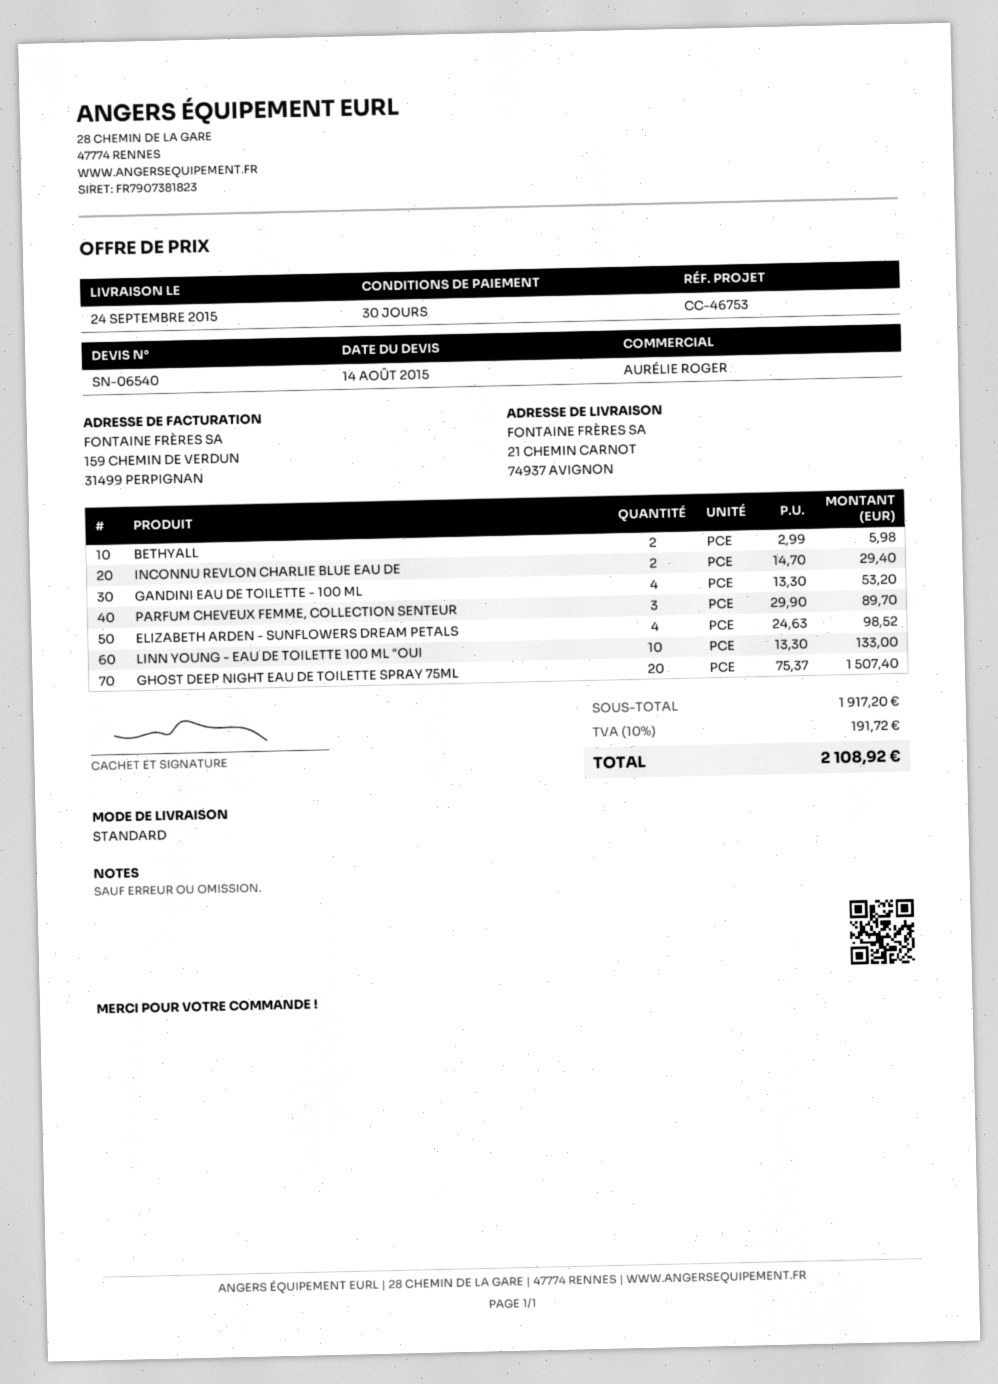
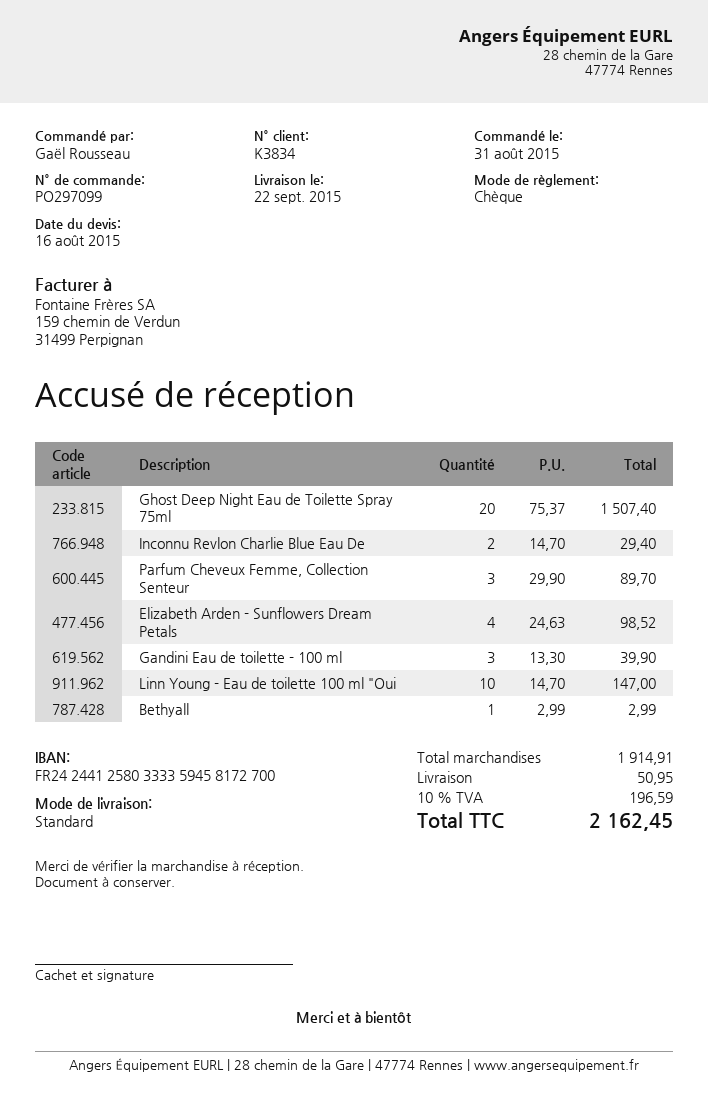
quote date: 2015-08-14 -> 2015-08-16
delivery date: 2015-09-24 -> 2015-09-22
BETHYALL: 2 x 2.99 = 5.98 -> 1 x 2.99 = 2.99
GANDINI EAU DE TOILETTE - 100 ML: 4 x 13.30 = 53.20 -> 3 x 13.30 = 39.90
LINN YOUNG - EAU DE TOILETTE 100 ML "OUI: 10 x 13.30 = 133.00 -> 10 x 14.70 = 147.00
subtotal: 1917.20 -> 1914.91
shipping: none -> 50.95
tax: 10% = 191.72 -> 10% = 196.59
total: 2108.92 -> 2162.45

